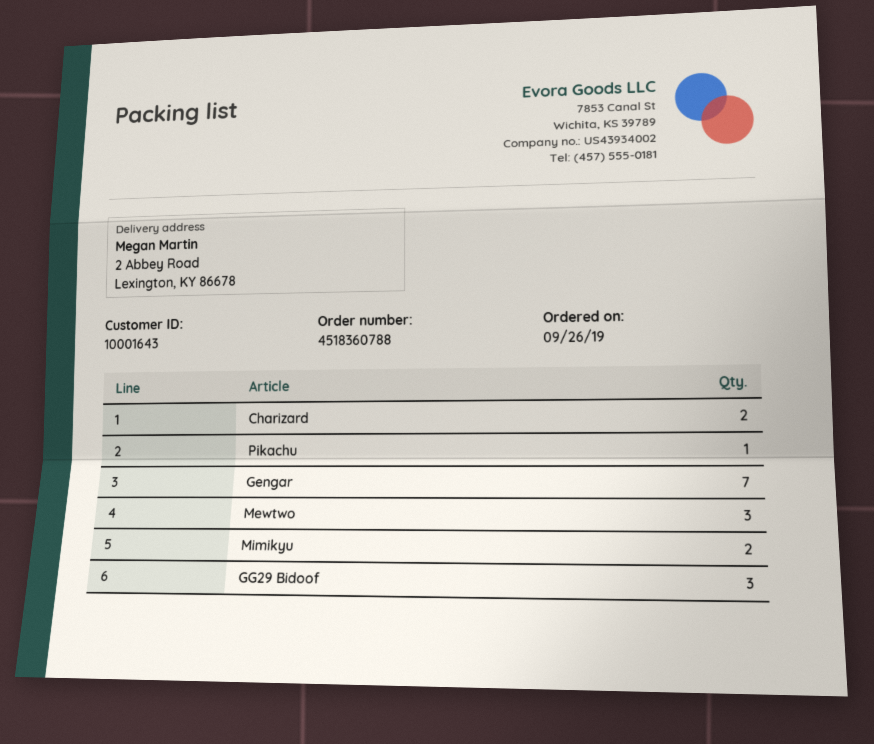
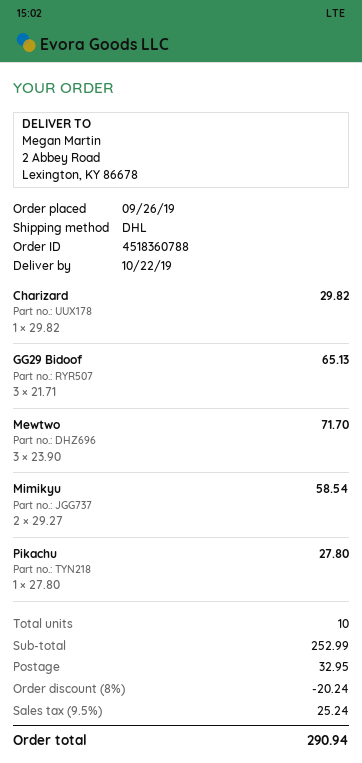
Charizard: 2 -> 1
Gengar: 7 -> none

